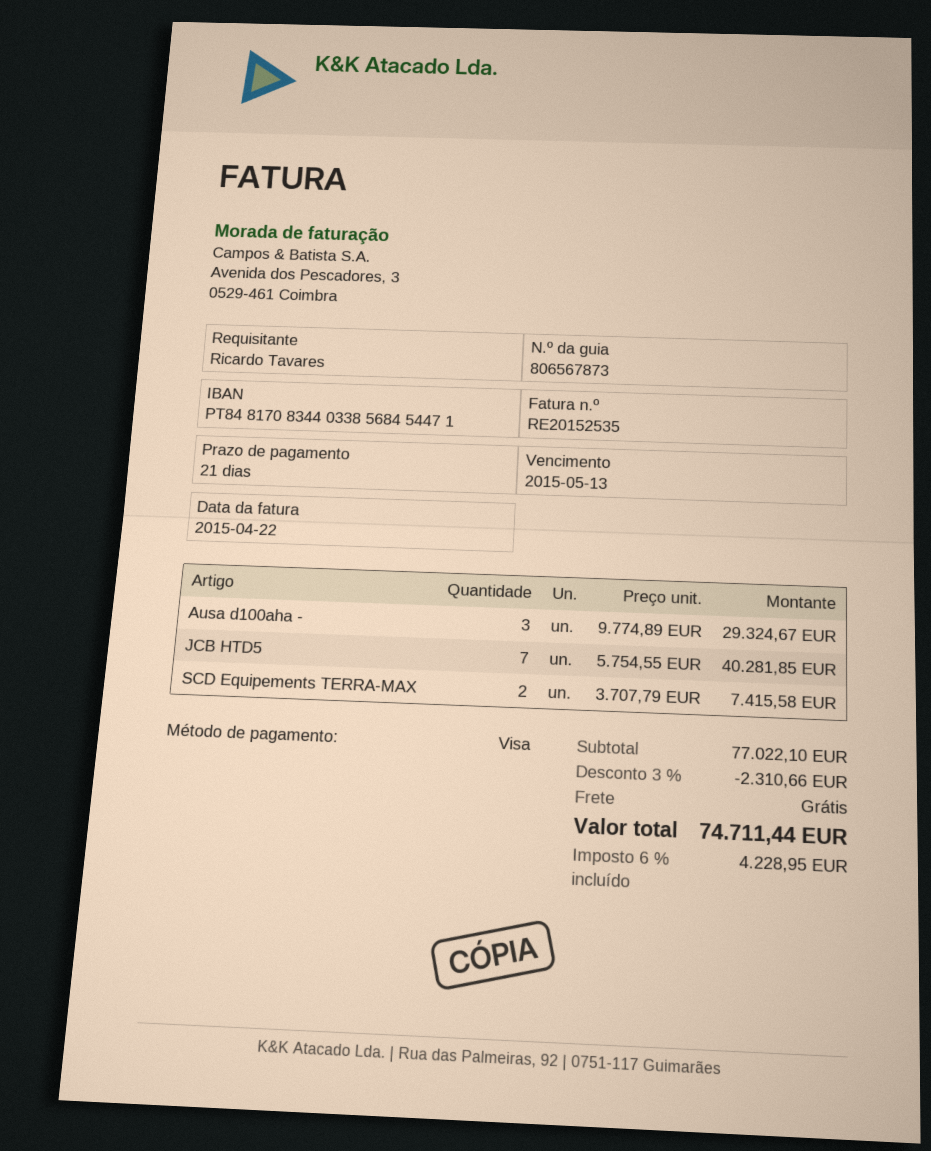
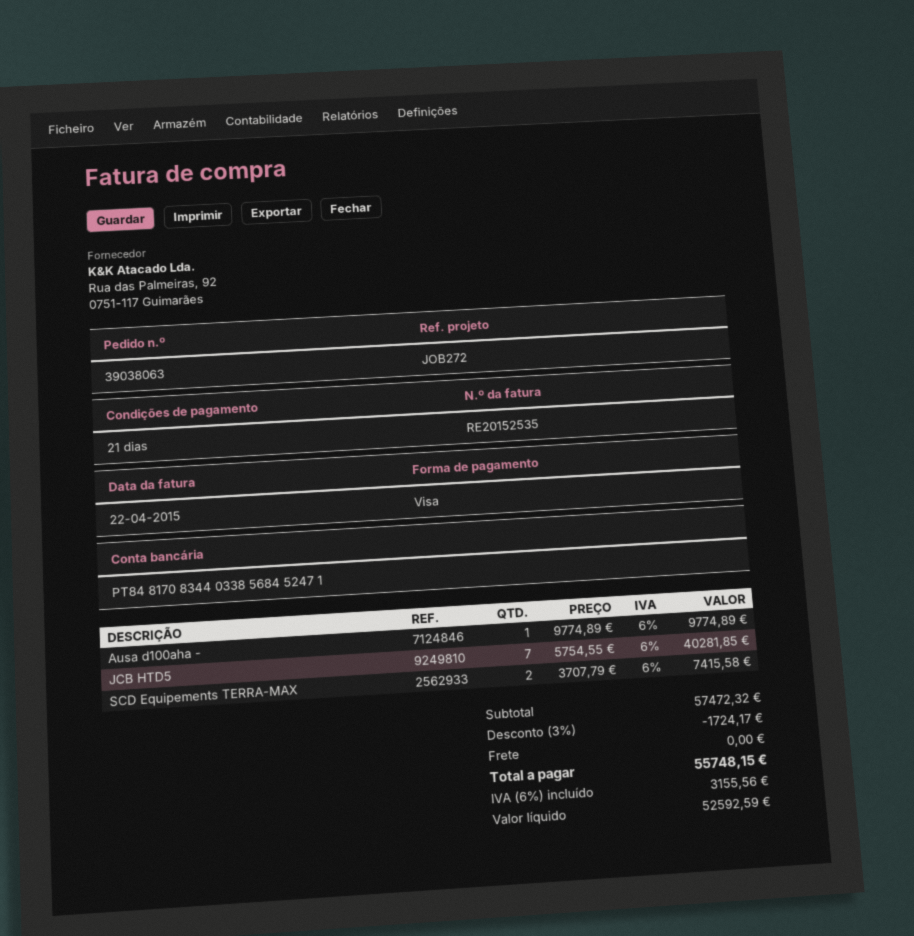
bank account: PT84817083440338568454471 -> PT84817083440338568452471
Ausa d100aha -: 3 x 9774.89 = 29324.67 -> 1 x 9774.89 = 9774.89
subtotal: 77022.10 -> 57472.32
discount: 3% = 2310.66 -> 3% = 1724.17
tax: 6% = 4228.95 -> 6% = 3155.56
total: 74711.44 -> 55748.15

